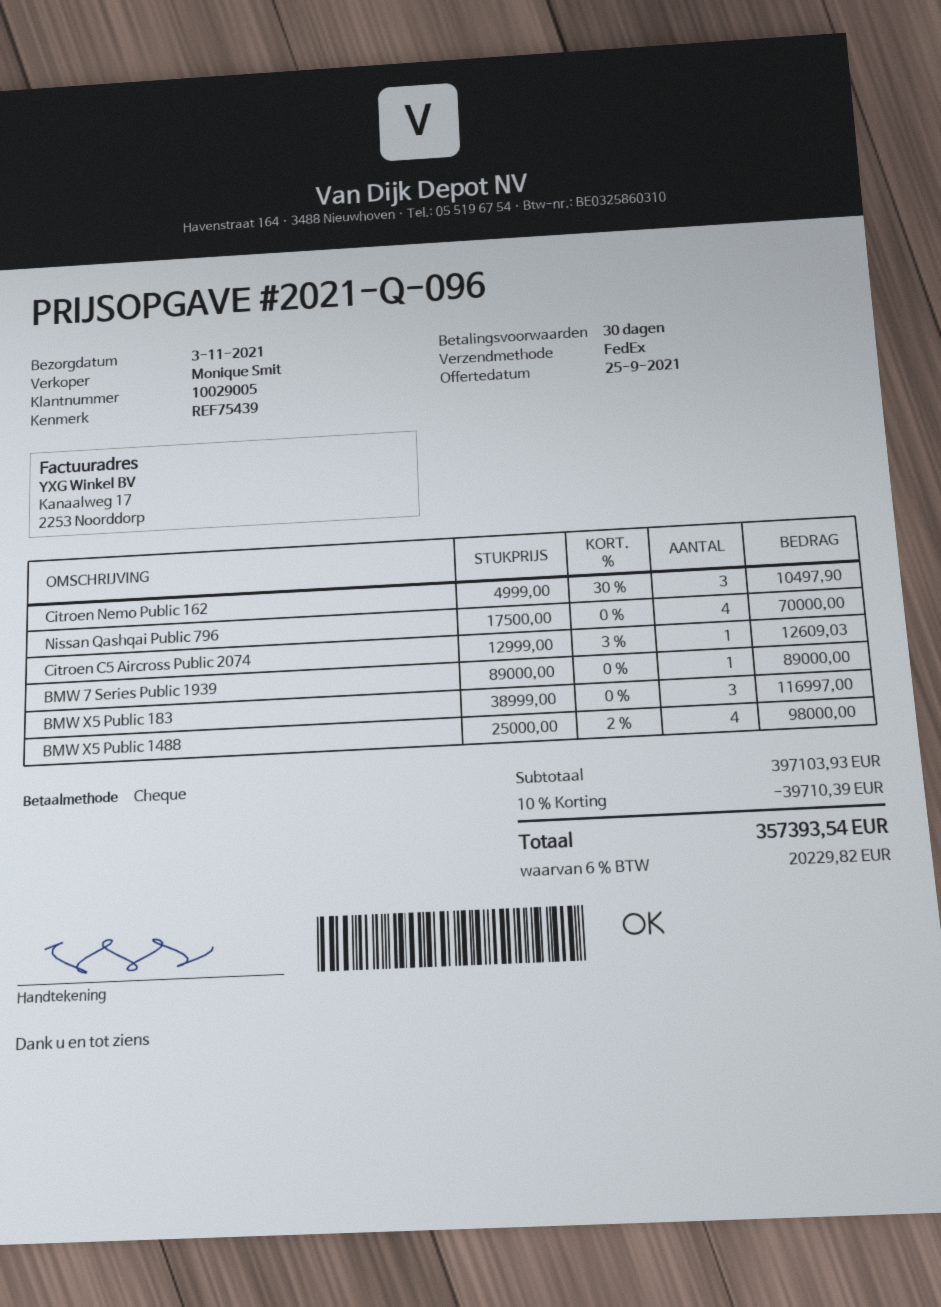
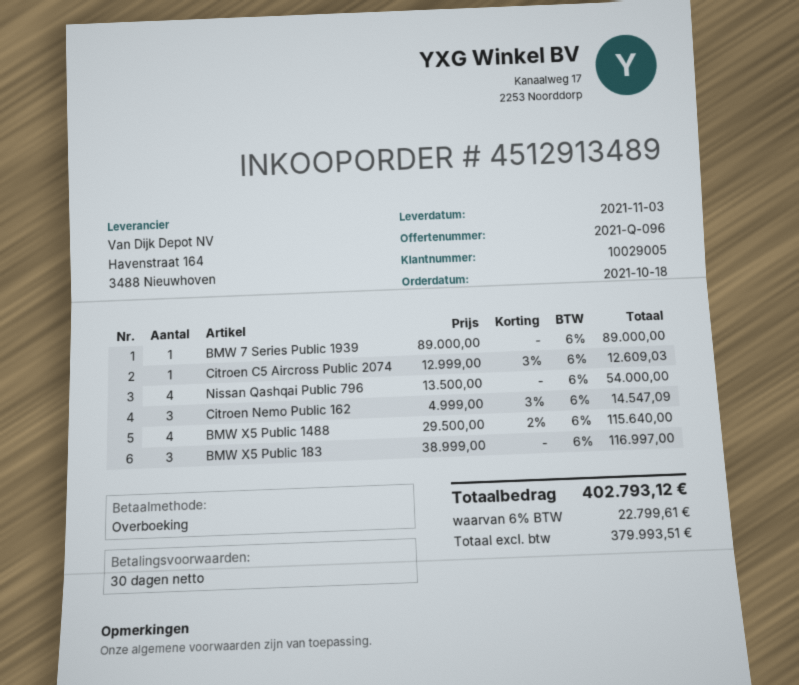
payment method: cheque -> bank transfer
Citroen Nemo Public 162: 3 x 4999.00 - 30% = 10497.90 -> 3 x 4999.00 - 3% = 14547.09
Nissan Qashqai Public 796: 4 x 17500.00 = 70000.00 -> 4 x 13500.00 = 54000.00
BMW X5 Public 1488: 4 x 25000.00 - 2% = 98000.00 -> 4 x 29500.00 - 2% = 115640.00
discount: 10% = 39710.39 -> none
tax: 6% = 20229.82 -> 6% = 22799.61
total: 357393.54 -> 402793.12

